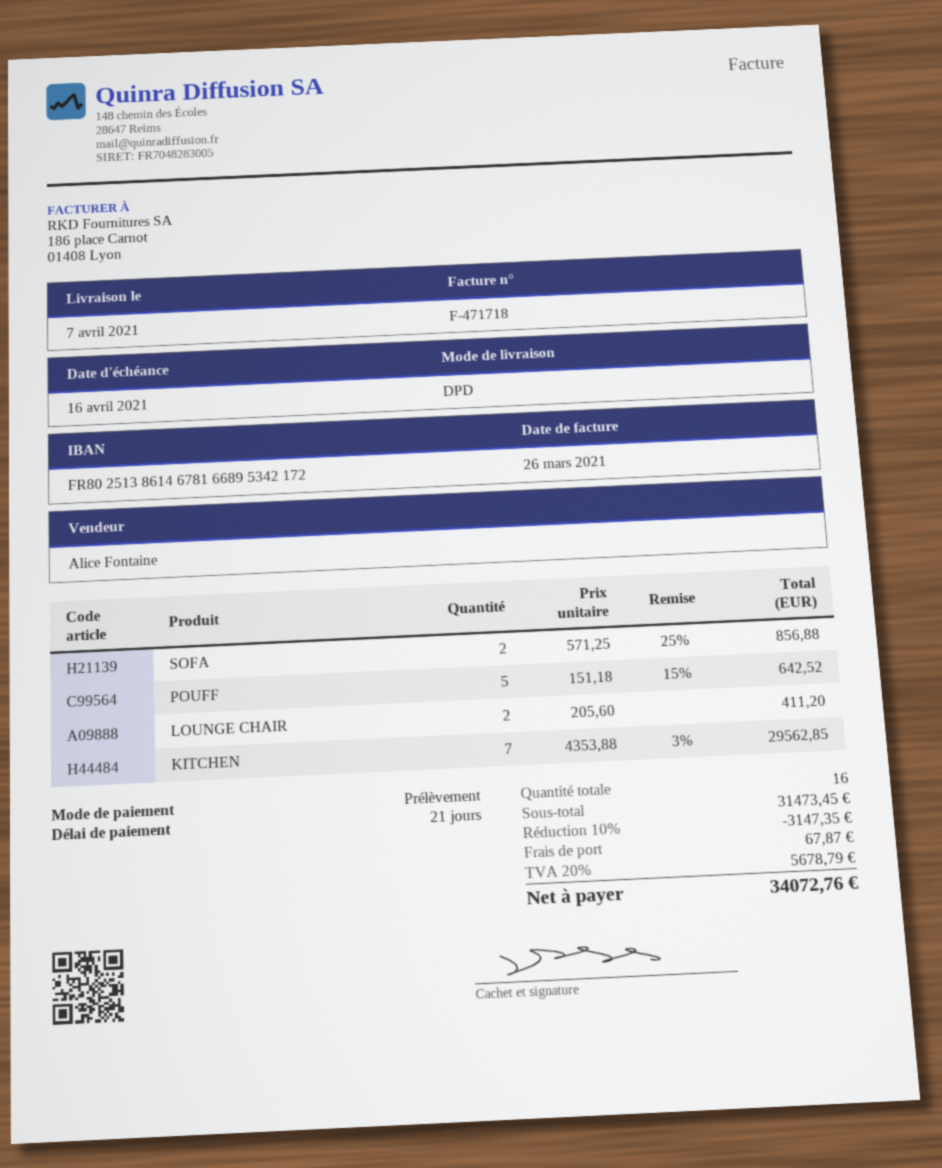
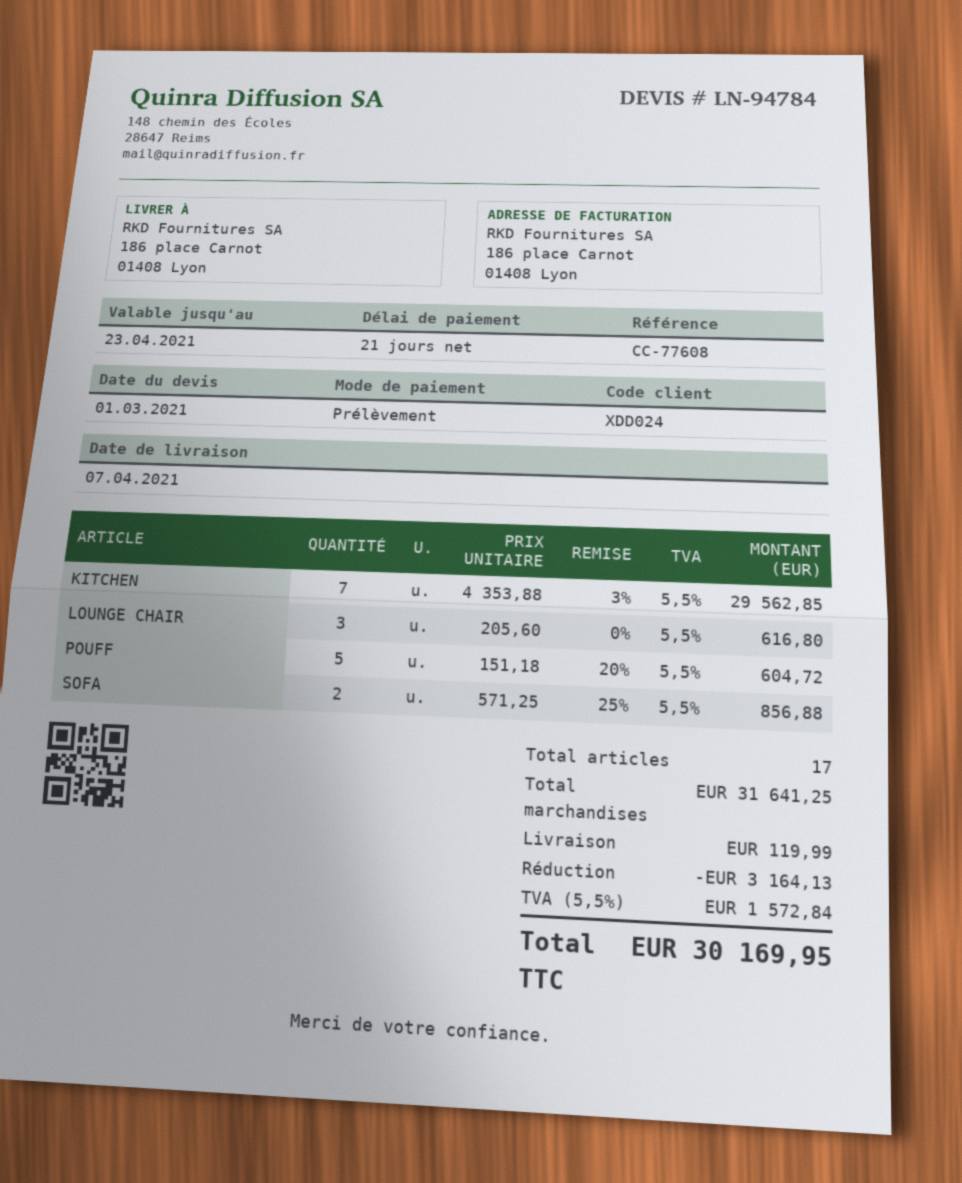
POUFF: 5 x 151.18 - 15% = 642.52 -> 5 x 151.18 - 20% = 604.72
LOUNGE CHAIR: 2 x 205.60 = 411.20 -> 3 x 205.60 = 616.80
total quantity: 16 -> 17
subtotal: 31473.45 -> 31641.25
discount: 3147.35 -> 3164.13
shipping: 67.87 -> 119.99
tax: 20% = 5678.79 -> 5.5% = 1572.84
total: 34072.76 -> 30169.95

